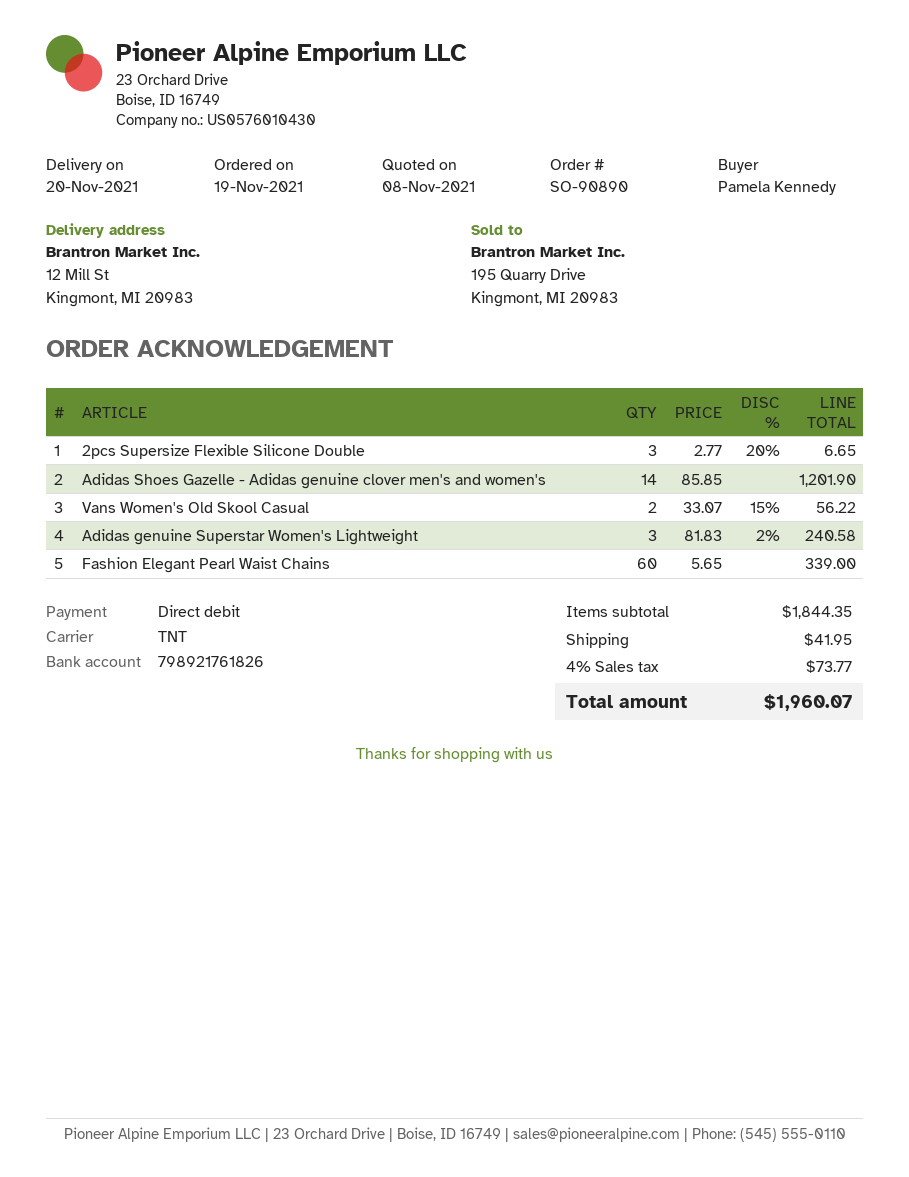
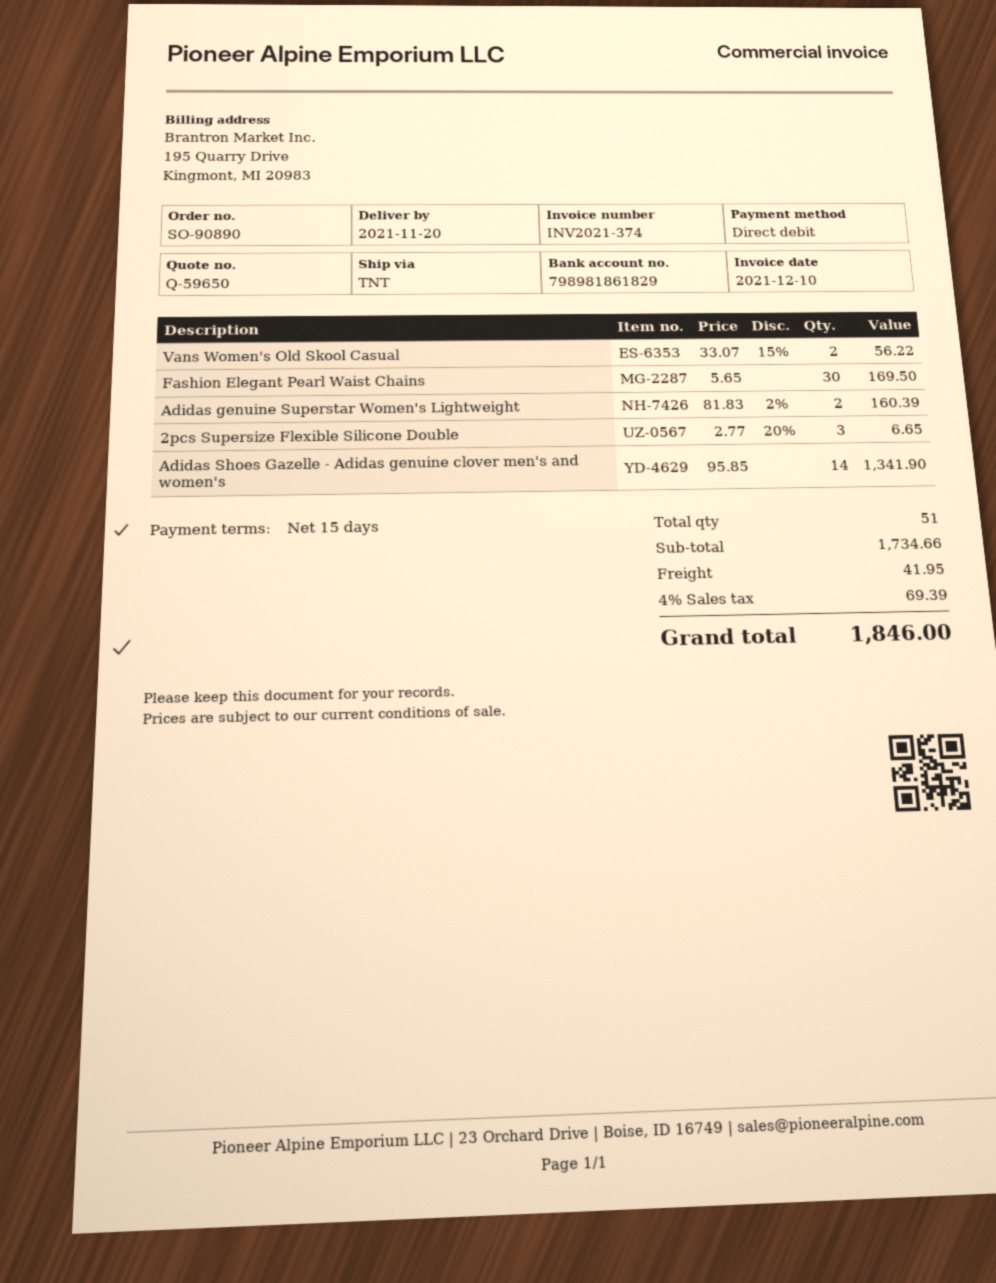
bank account: 798921761826 -> 798981861829
Adidas Shoes Gazelle - Adidas genuine clover men's and women's: 14 x 85.85 = 1201.90 -> 14 x 95.85 = 1341.90
Adidas genuine Superstar Women's Lightweight: 3 x 81.83 - 2% = 240.58 -> 2 x 81.83 - 2% = 160.39
Fashion Elegant Pearl Waist Chains: 60 x 5.65 = 339.00 -> 30 x 5.65 = 169.50
subtotal: 1844.35 -> 1734.66
tax: 4% = 73.77 -> 4% = 69.39
total: 1960.07 -> 1846.00

